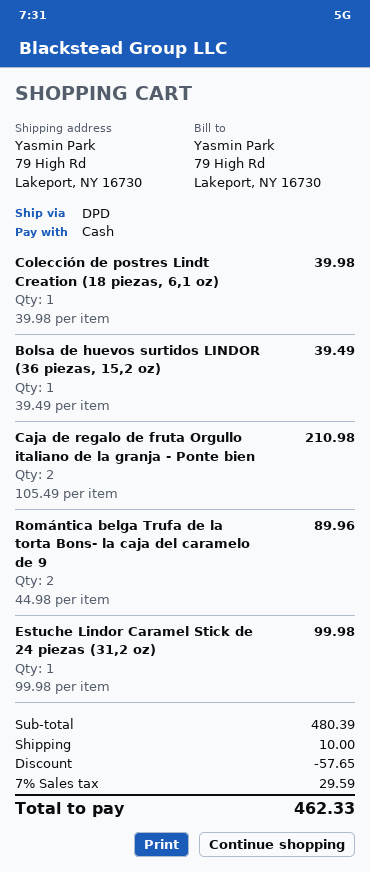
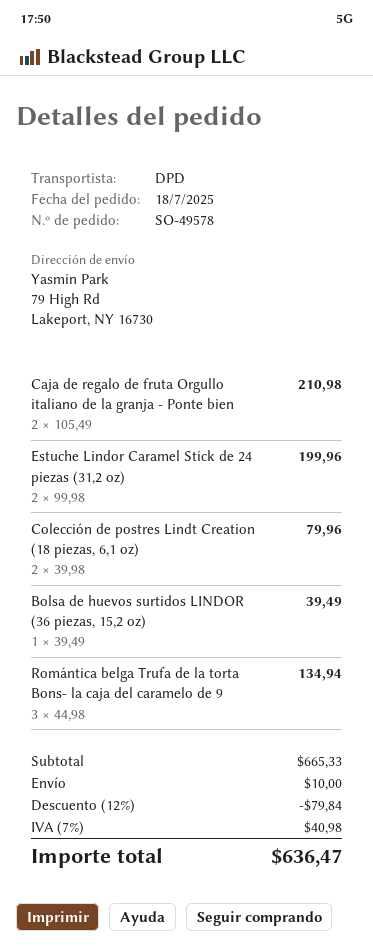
Colección de postres Lindt Creation (18 piezas, 6,1 oz): 1 x 39.98 = 39.98 -> 2 x 39.98 = 79.96
Romántica belga Trufa de la torta Bons- la caja del caramelo de 9: 2 x 44.98 = 89.96 -> 3 x 44.98 = 134.94
Estuche Lindor Caramel Stick de 24 piezas (31,2 oz): 1 x 99.98 = 99.98 -> 2 x 99.98 = 199.96
subtotal: 480.39 -> 665.33
discount: 57.65 -> 79.84
tax: 7% = 29.59 -> 7% = 40.98
total: 462.33 -> 636.47

